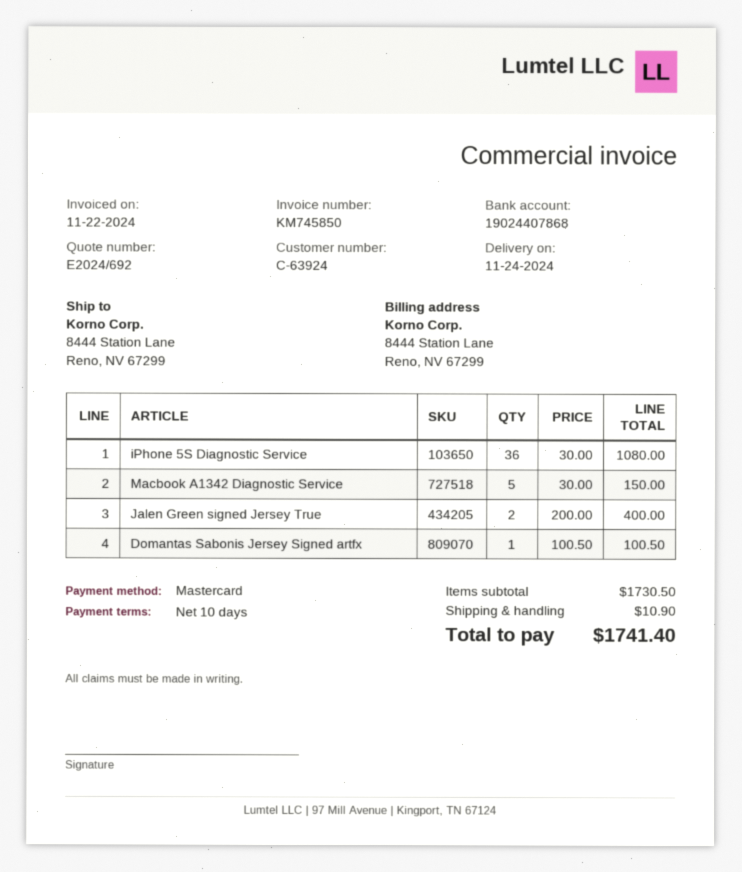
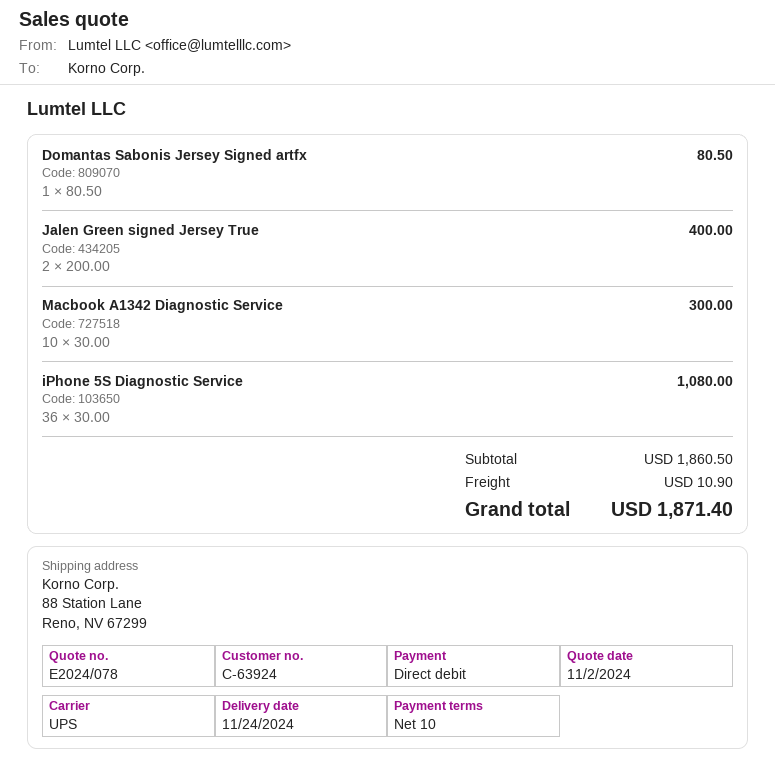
quote number: E2024/692 -> E2024/078
payment method: Mastercard -> direct debit
ship to: 8444 Station Lane, Reno, NV 67299 -> 88 Station Lane, Reno, NV 67299
Macbook A1342 Diagnostic Service: 5 x 30.00 = 150.00 -> 10 x 30.00 = 300.00
Domantas Sabonis Jersey Signed artfx: 1 x 100.50 = 100.50 -> 1 x 80.50 = 80.50
subtotal: 1730.50 -> 1860.50
total: 1741.40 -> 1871.40

